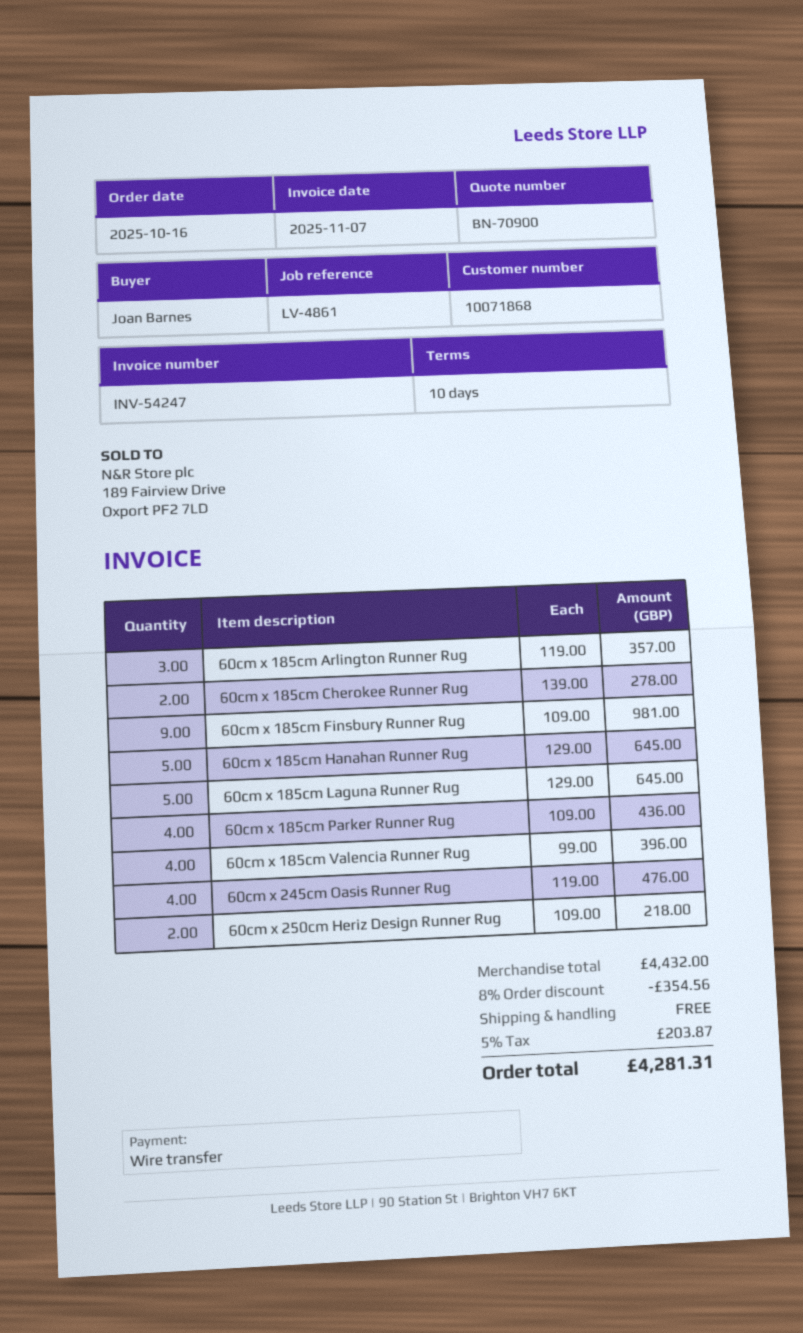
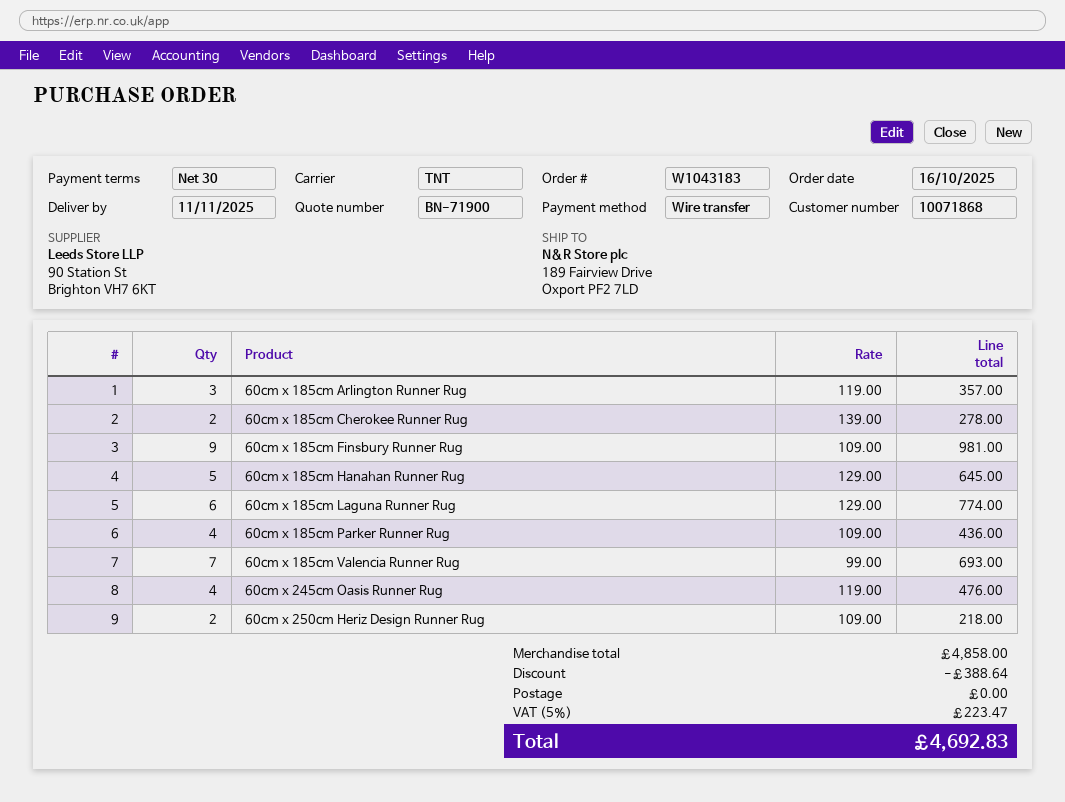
quote number: BN-70900 -> BN-71900
payment terms: 10 days -> 30 days
60cm x 185cm Laguna Runner Rug: 5 x 129.00 = 645.00 -> 6 x 129.00 = 774.00
60cm x 185cm Valencia Runner Rug: 4 x 99.00 = 396.00 -> 7 x 99.00 = 693.00
subtotal: 4432.00 -> 4858.00
discount: 354.56 -> 388.64
tax: 5% = 203.87 -> 5% = 223.47
total: 4281.31 -> 4692.83

